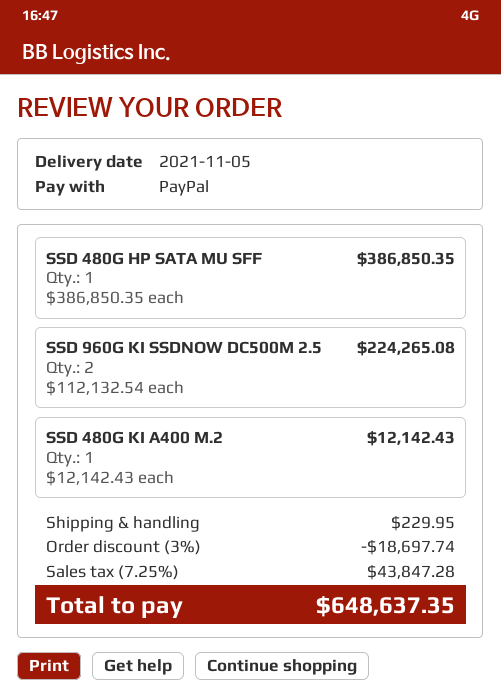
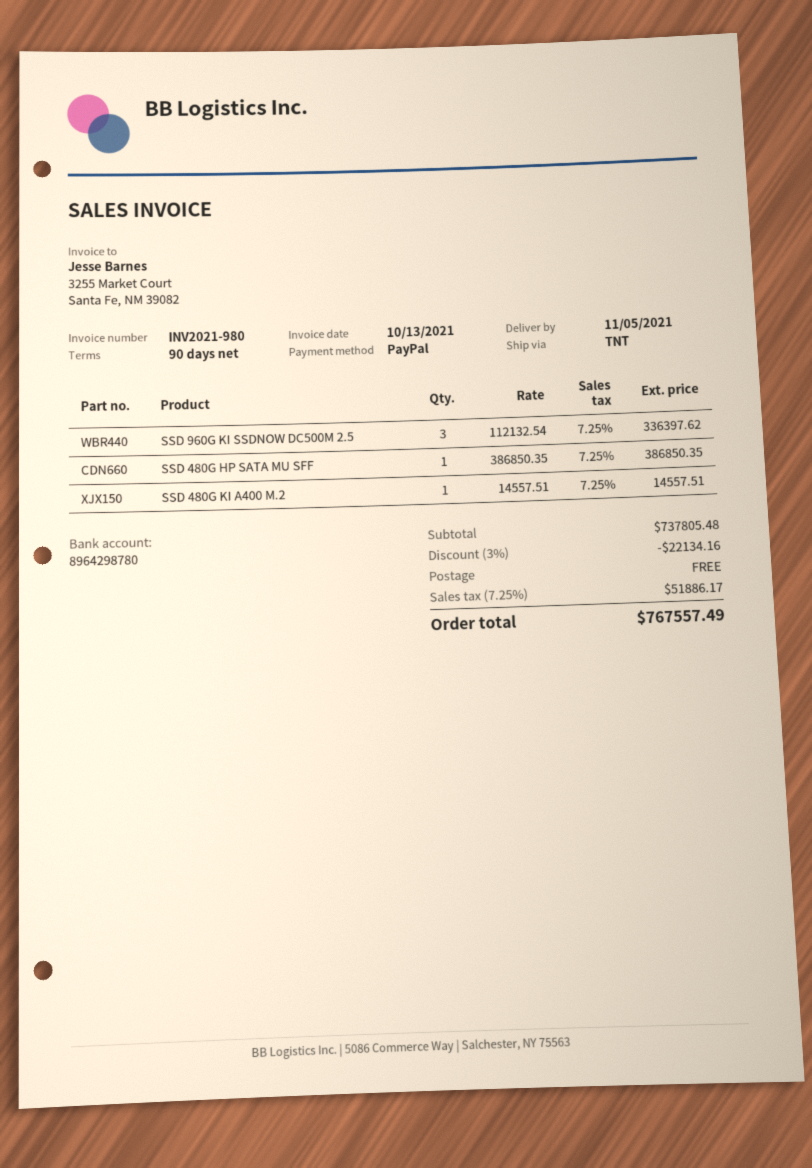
SSD 960G KI SSDNOW DC500M 2.5: 2 x 112132.54 = 224265.08 -> 3 x 112132.54 = 336397.62
SSD 480G KI A400 M.2: 1 x 12142.43 = 12142.43 -> 1 x 14557.51 = 14557.51
discount: 3% = 18697.74 -> 3% = 22134.16
shipping: 229.95 -> 0.00
tax: 7.25% = 43847.28 -> 7.25% = 51886.17
total: 648637.35 -> 767557.49

